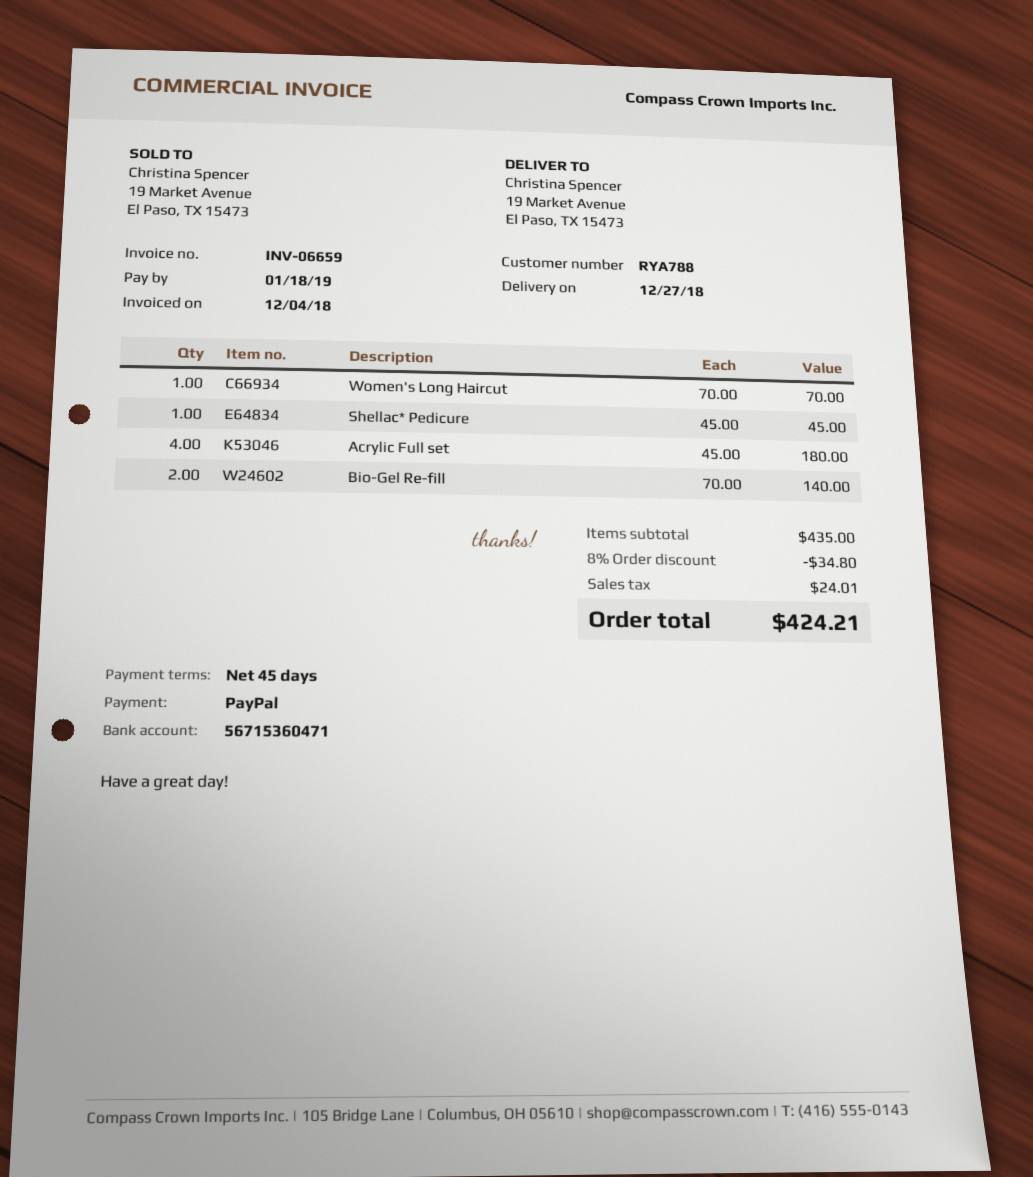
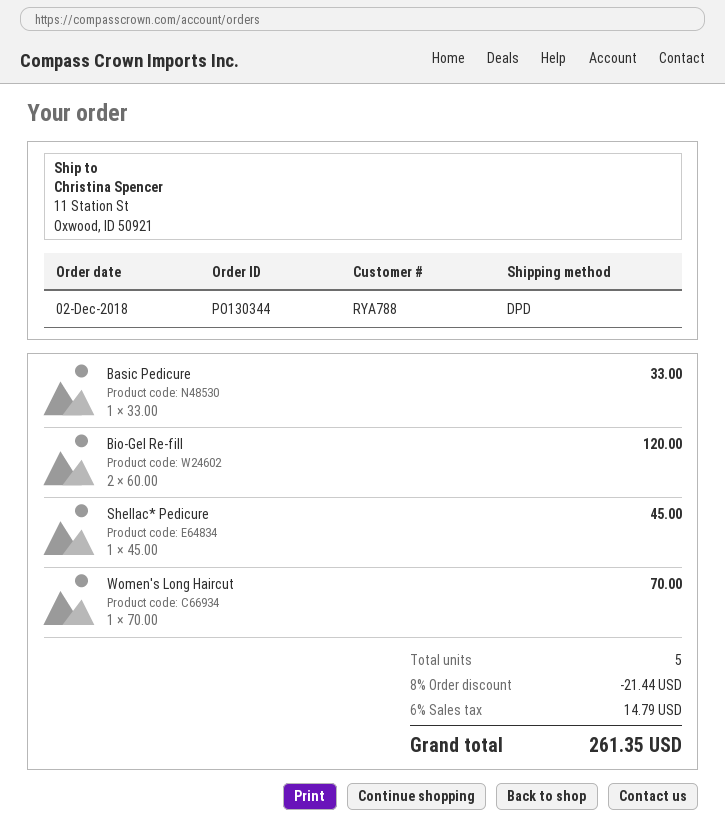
ship to: 19 Market Avenue, El Paso, TX 15473 -> 11 Station St, Oxwood, ID 50921
Acrylic Full set: 4 x 45.00 = 180.00 -> none
Bio-Gel Re-fill: 2 x 70.00 = 140.00 -> 2 x 60.00 = 120.00
Basic Pedicure: none -> 1 x 33.00 = 33.00
discount: 8% = 34.80 -> 8% = 21.44
tax: 24.01 -> 14.79
total: 424.21 -> 261.35

